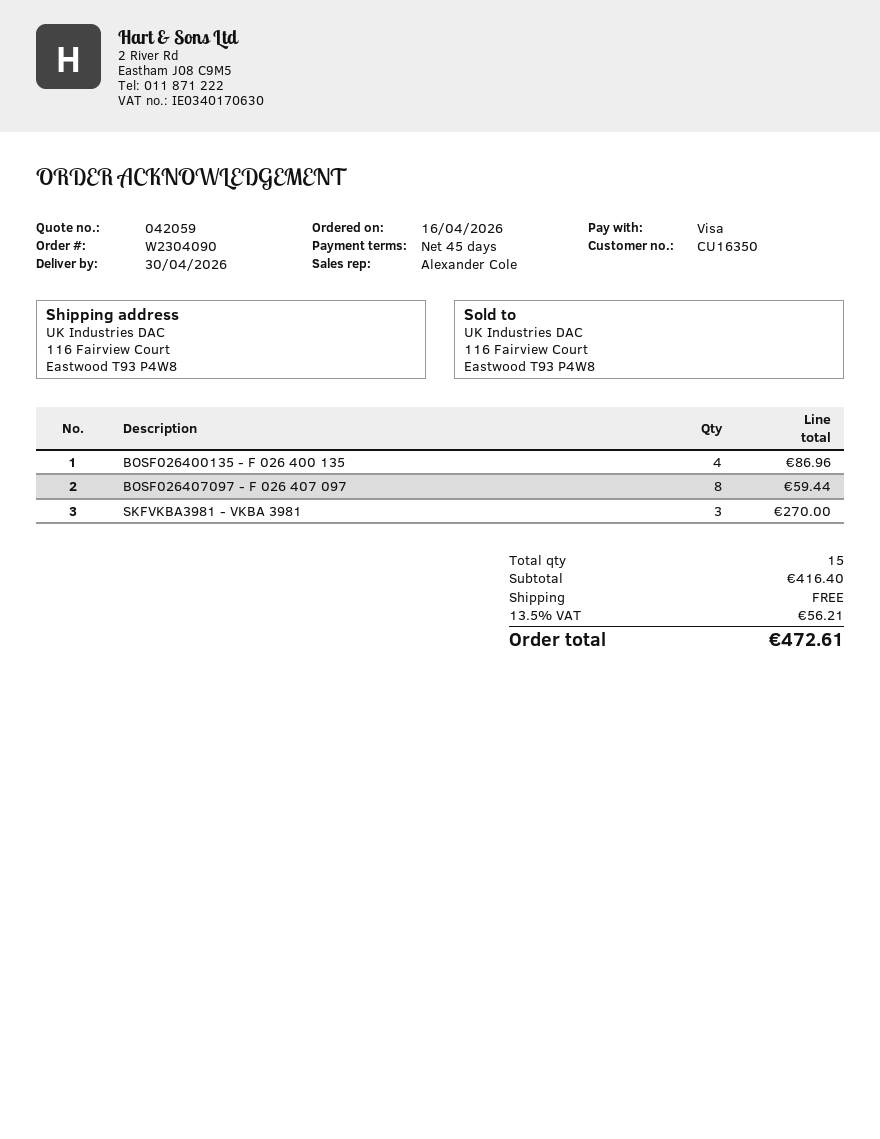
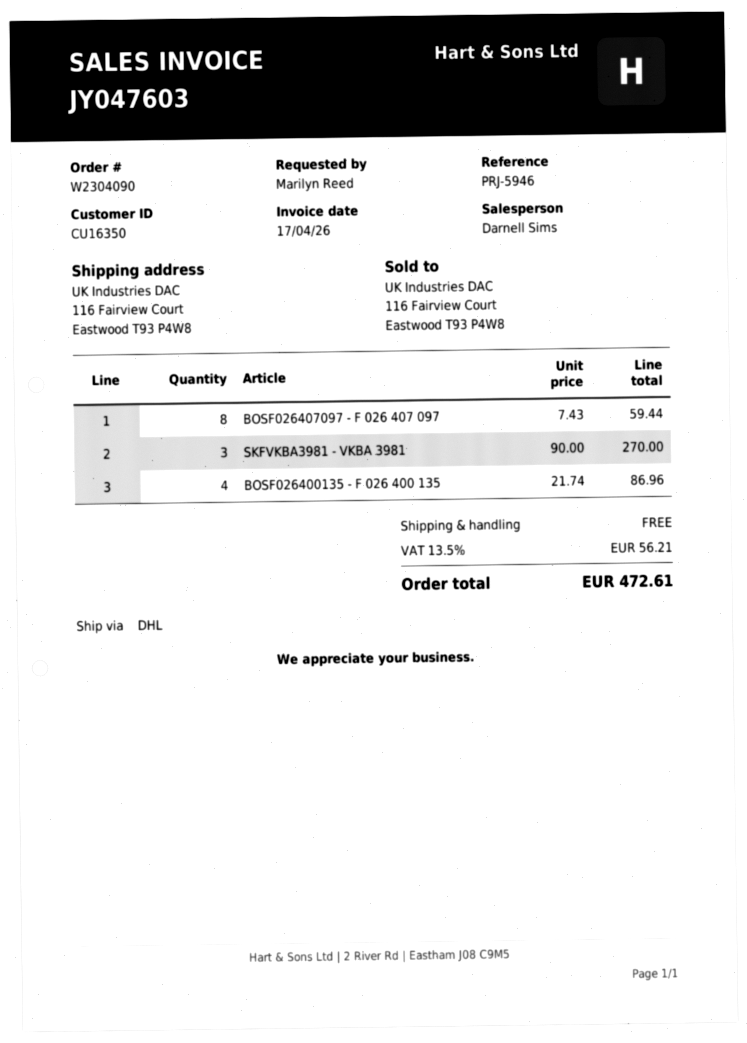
sales rep: Alexander Cole -> Darnell Sims

